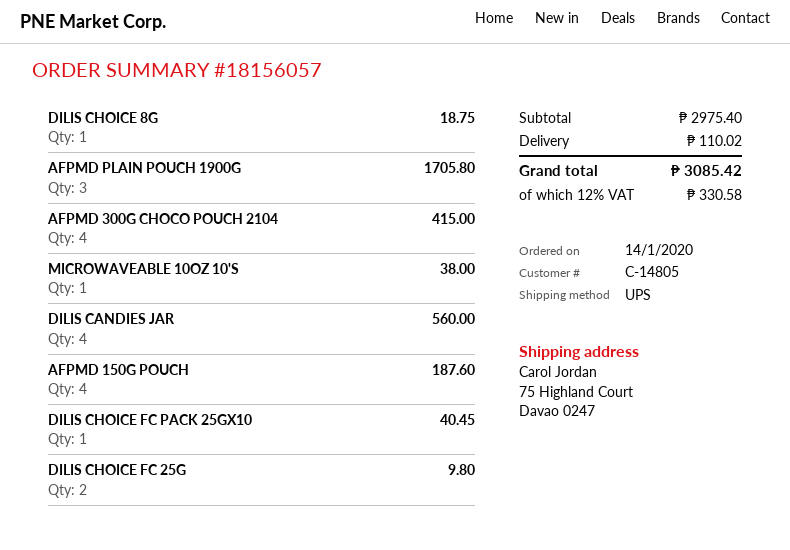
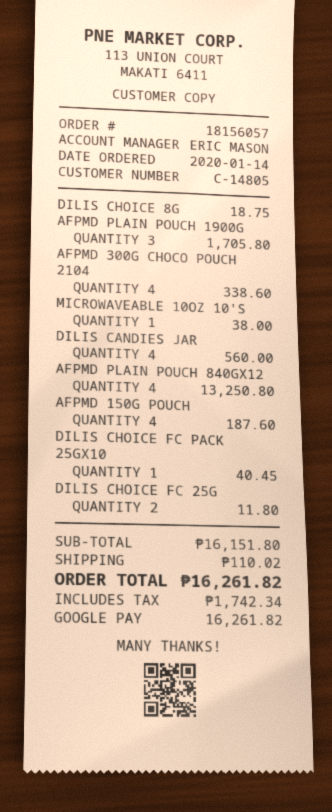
AFPMD 300G CHOCO POUCH 2104: 4 for 415.00 -> 4 for 338.60
DILIS CHOICE FC 25G: 2 for 9.80 -> 2 for 11.80
AFPMD PLAIN POUCH 840GX12: none -> 4 for 13250.80
subtotal: 2975.40 -> 16151.80
tax: 330.58 -> 1742.34
total: 3085.42 -> 16261.82

